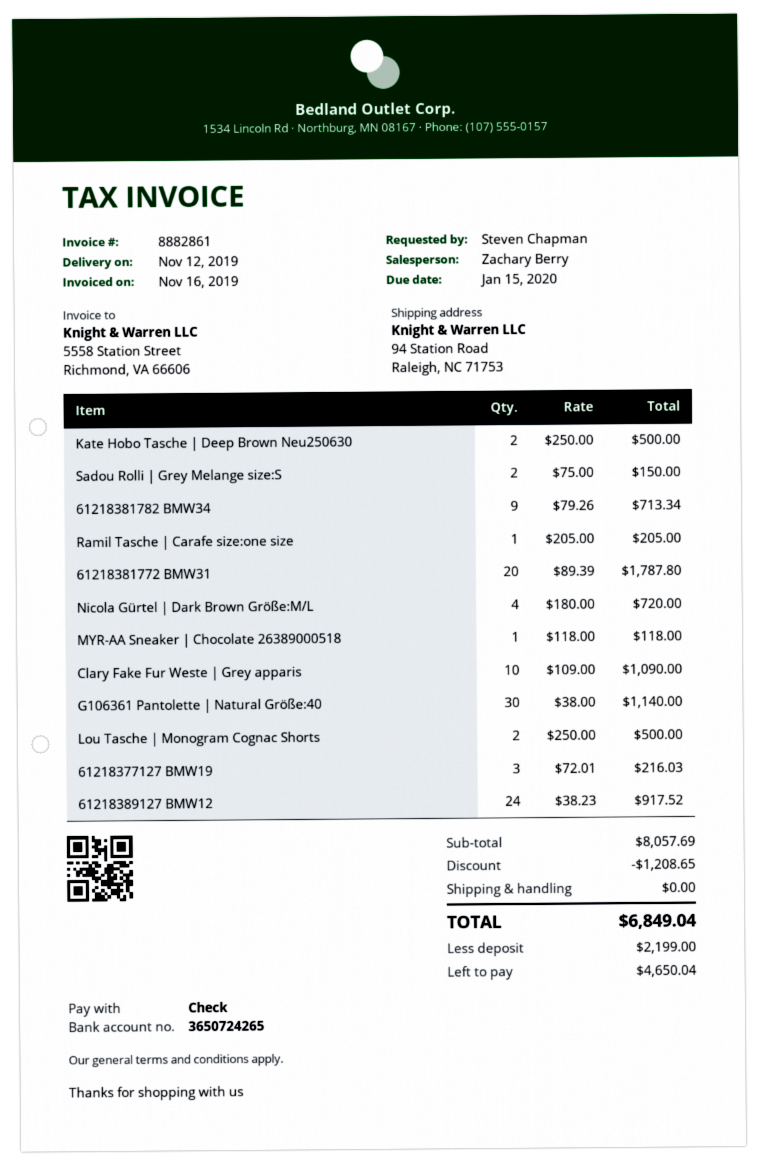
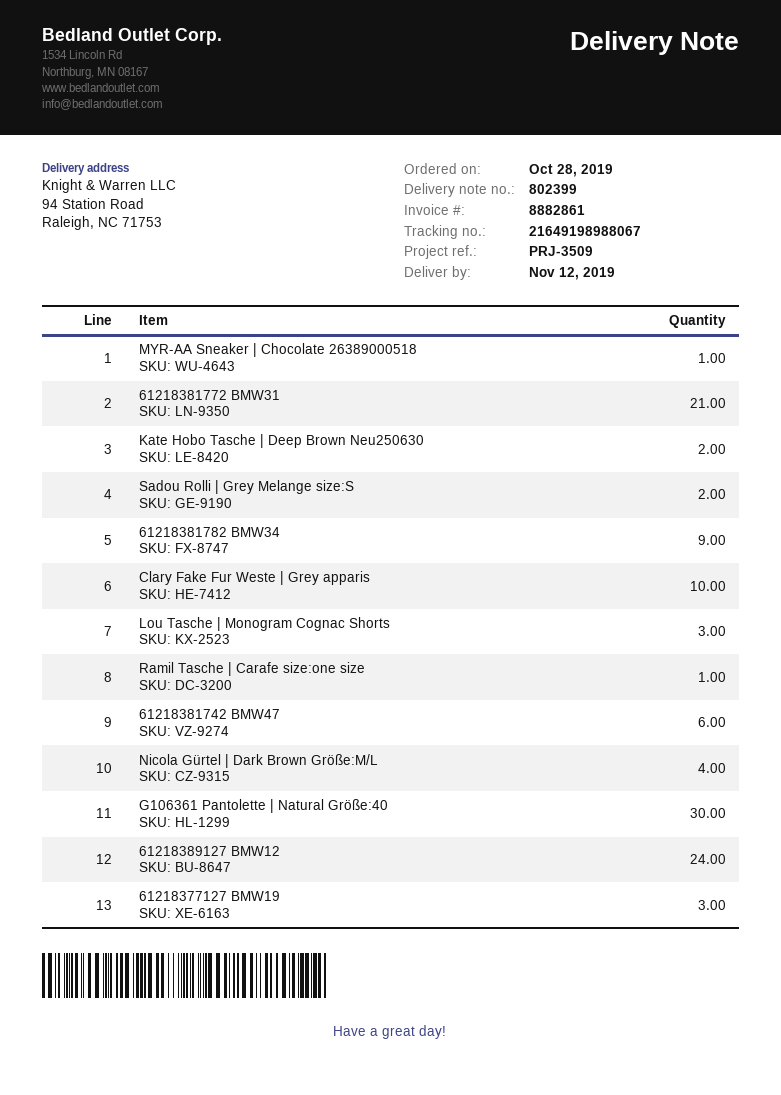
61218381772 BMW31: 20 -> 21
Lou Tasche | Monogram Cognac Shorts: 2 -> 3
61218381742 BMW47: none -> 6

